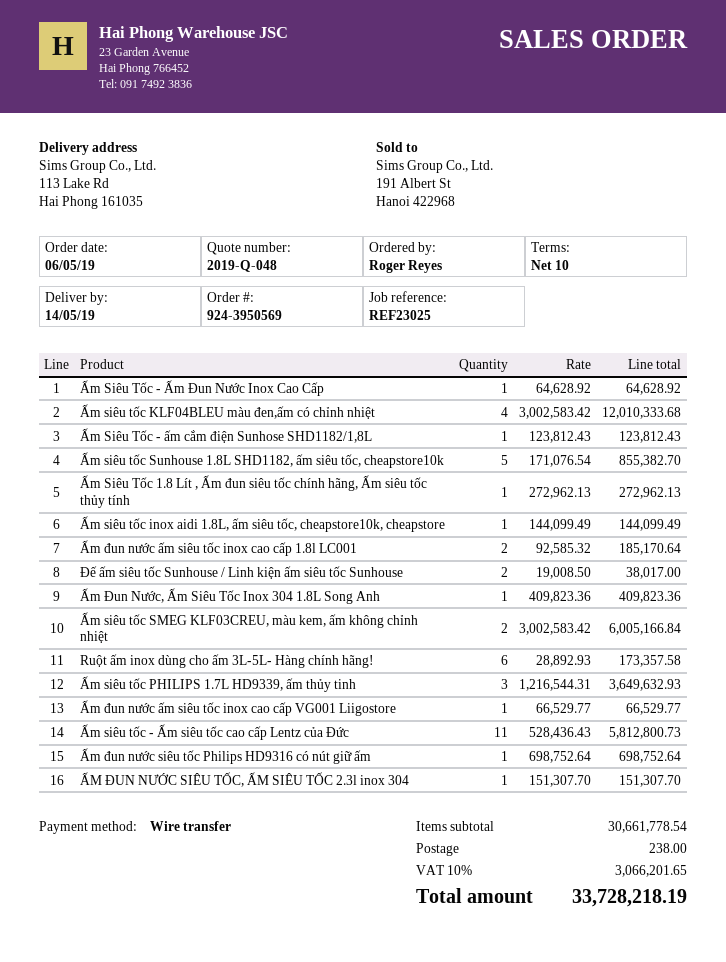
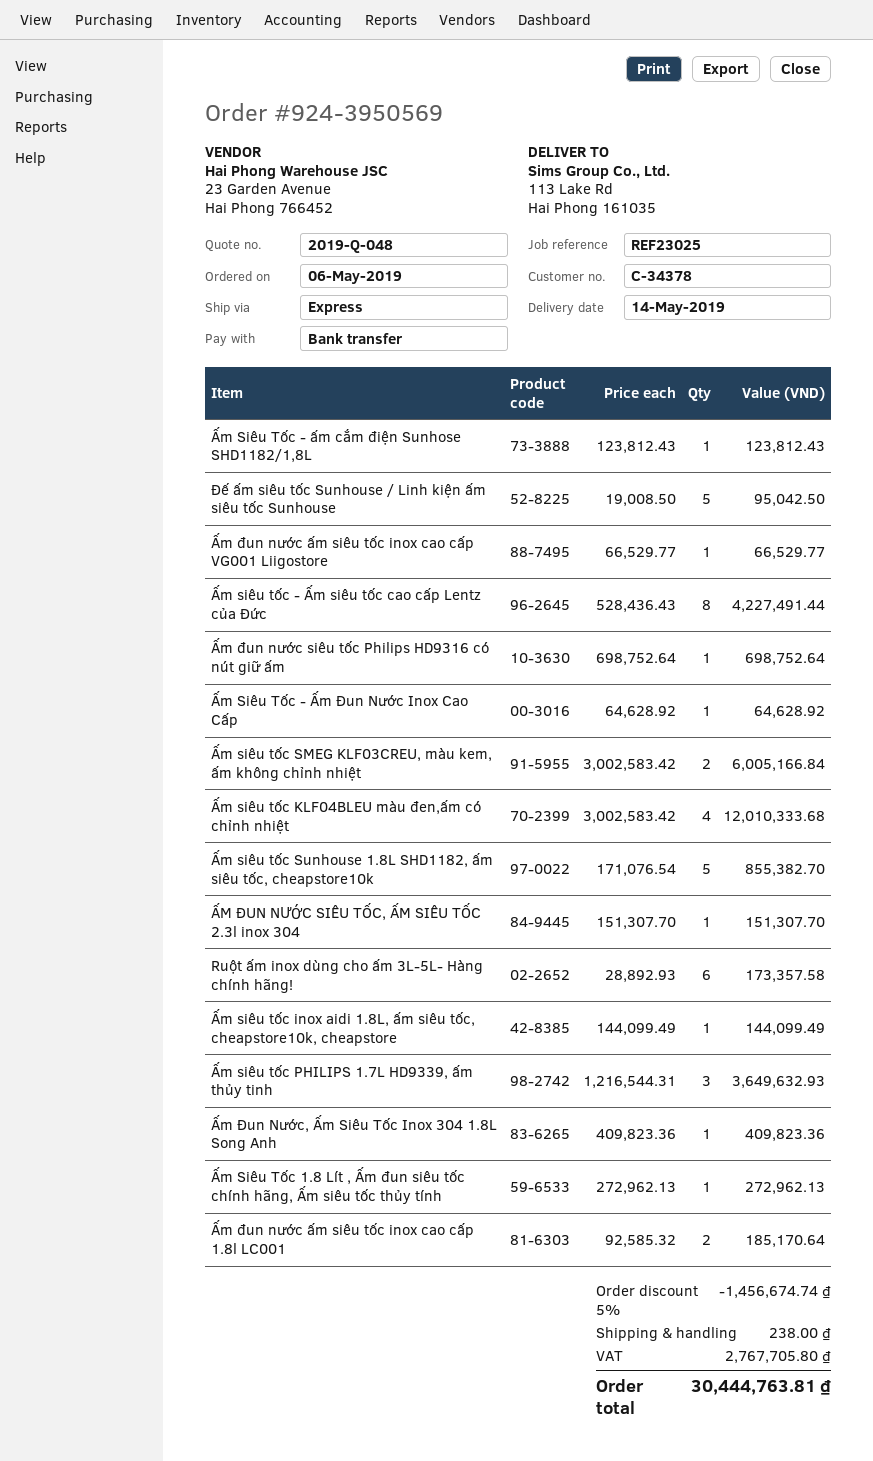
Đế ấm siêu tốc Sunhouse / Linh kiện ấm siêu tốc Sunhouse: 2 x 19008.50 = 38017.00 -> 5 x 19008.50 = 95042.50
Ấm siêu tốc - Ấm siêu tốc cao cấp Lentz của Đức: 11 x 528436.43 = 5812800.73 -> 8 x 528436.43 = 4227491.44
discount: none -> 5% = 1456674.74
tax: 3066201.65 -> 2767705.80
total: 33728218.19 -> 30444763.81

